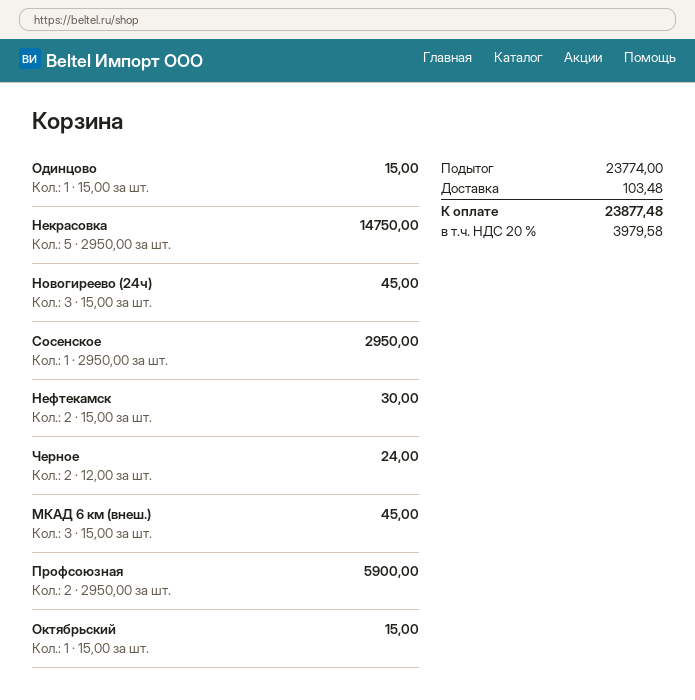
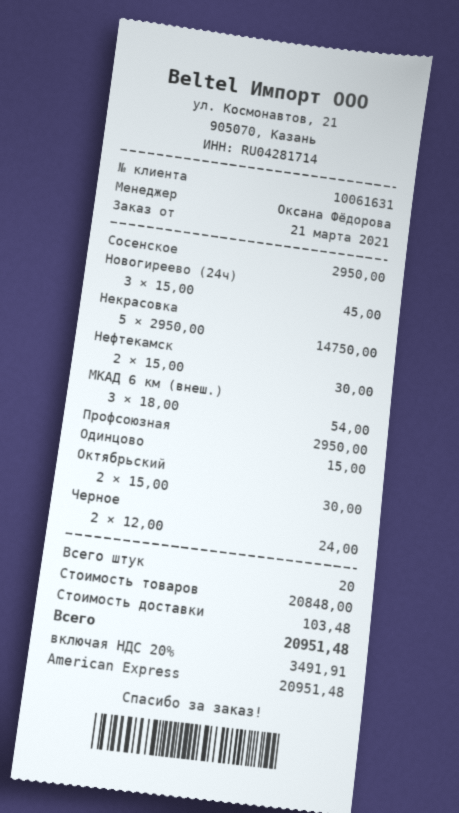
МКАД 6 км (внеш.): 3 x 15.00 = 45.00 -> 3 x 18.00 = 54.00
Профсоюзная: 2 x 2950.00 = 5900.00 -> 1 x 2950.00 = 2950.00
Октябрьский: 1 x 15.00 = 15.00 -> 2 x 15.00 = 30.00
subtotal: 23774.00 -> 20848.00
tax: 20% = 3979.58 -> 20% = 3491.91
total: 23877.48 -> 20951.48

